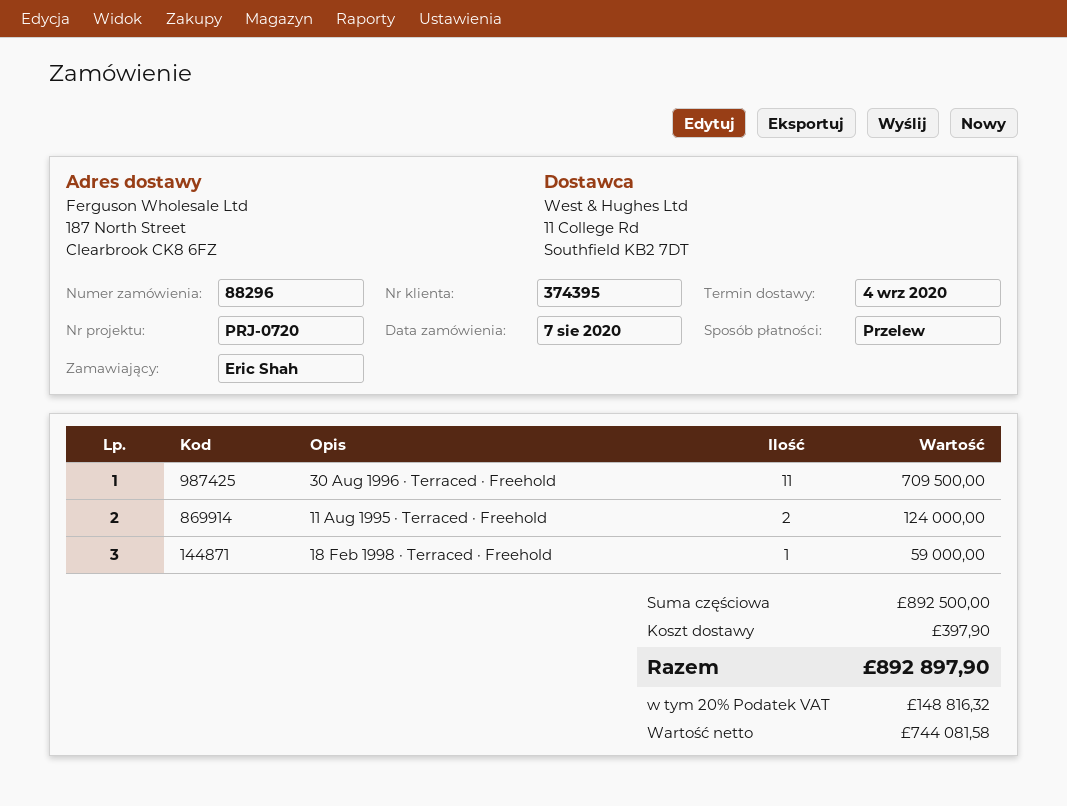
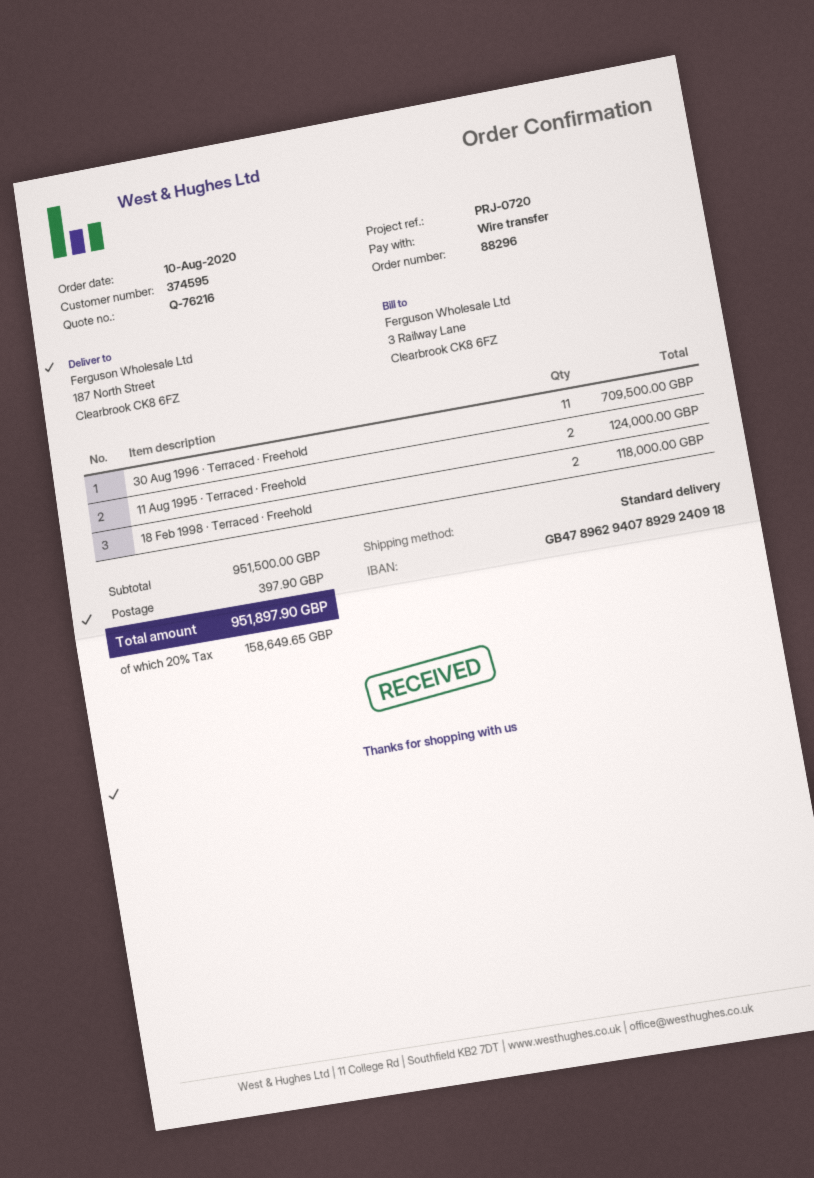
order date: 2020-08-07 -> 2020-08-10
customer number: 374395 -> 374595
18 Feb 1998 · Terraced · Freehold: 1 for 59000.00 -> 2 for 118000.00
subtotal: 892500.00 -> 951500.00
tax: 20% = 148816.32 -> 20% = 158649.65
total: 892897.90 -> 951897.90

